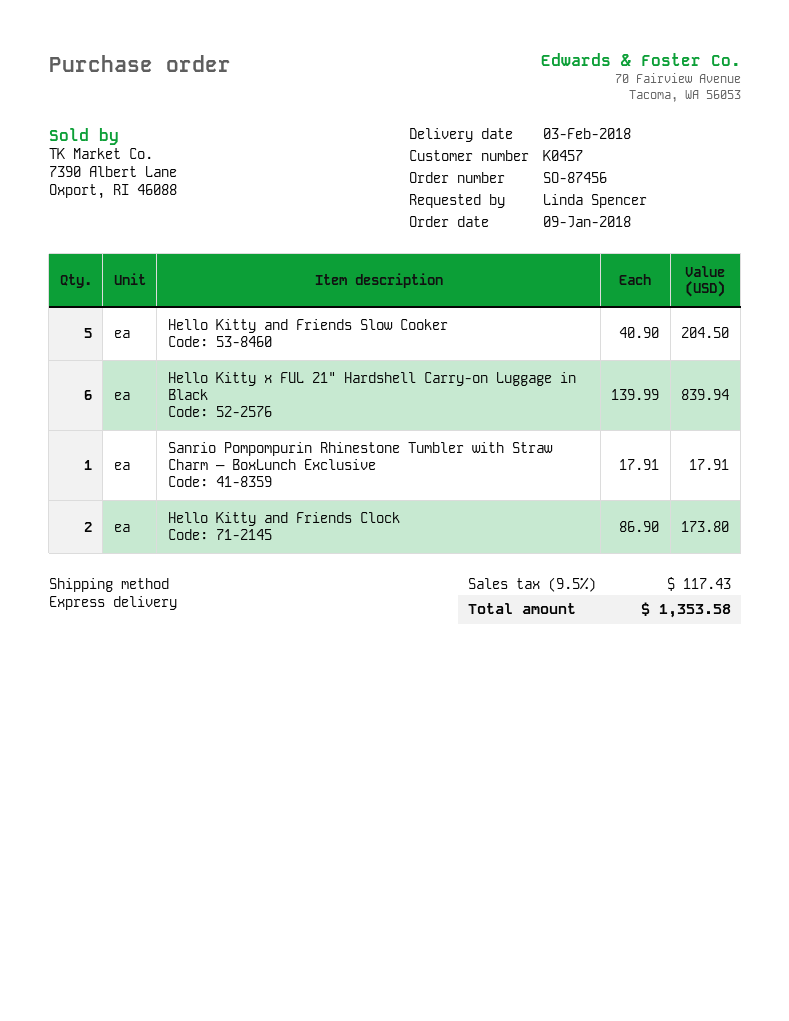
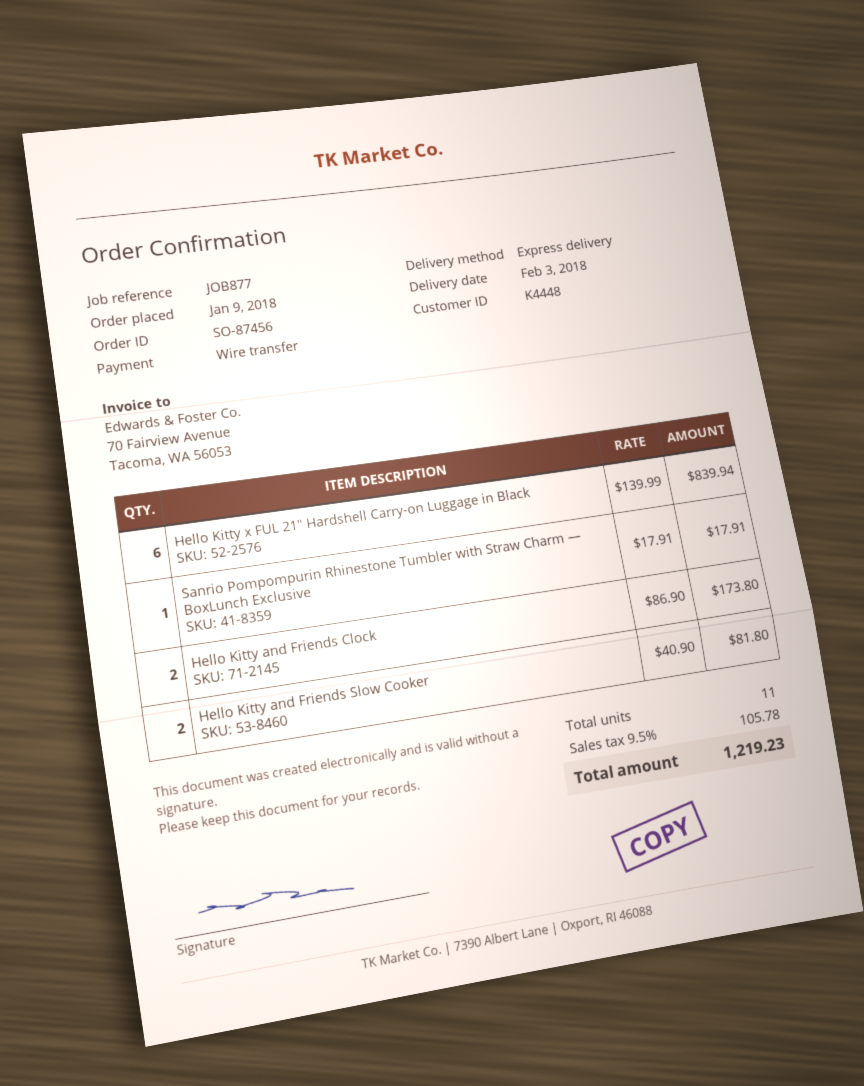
customer number: K0457 -> K4448
Hello Kitty and Friends Slow Cooker: 5 x 40.90 = 204.50 -> 2 x 40.90 = 81.80
tax: 9.5% = 117.43 -> 9.5% = 105.78
total: 1353.58 -> 1219.23

